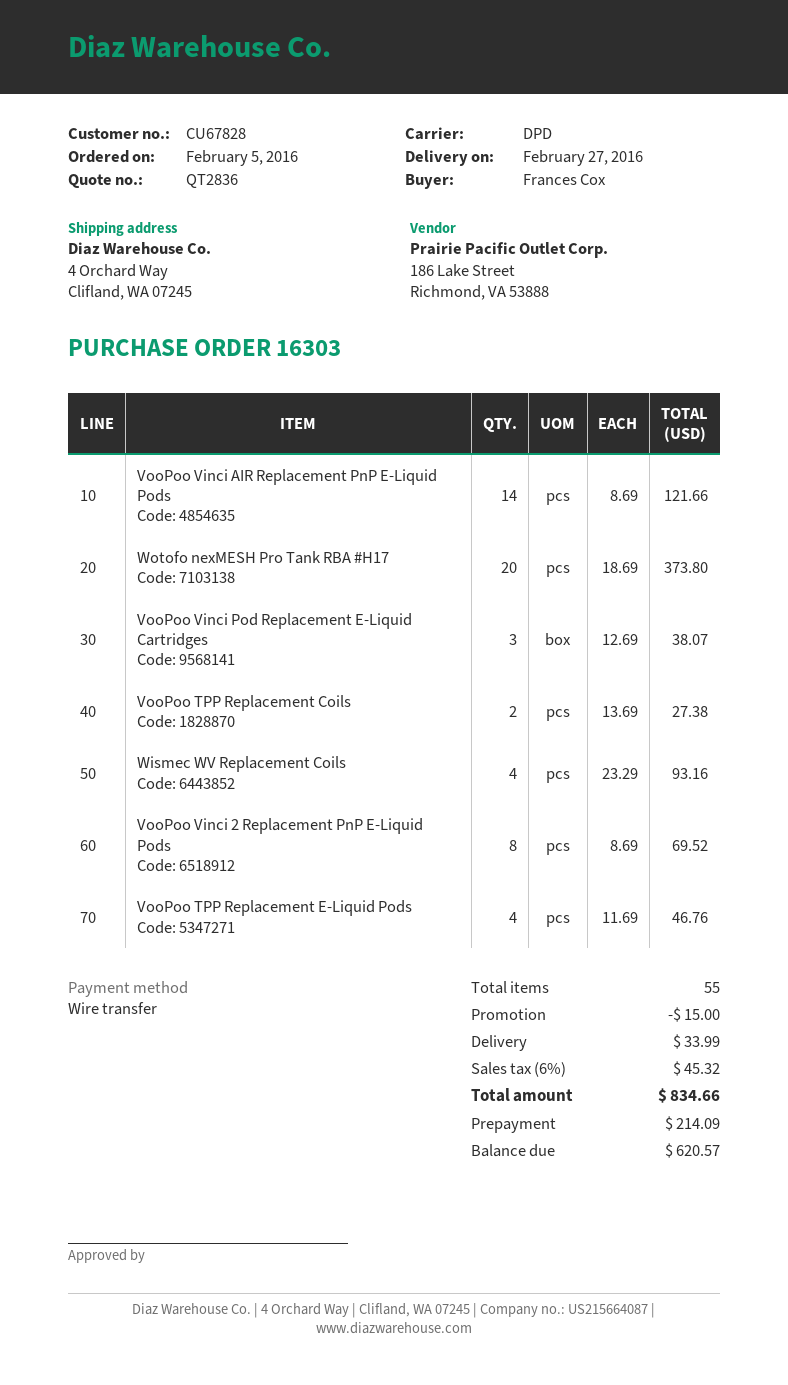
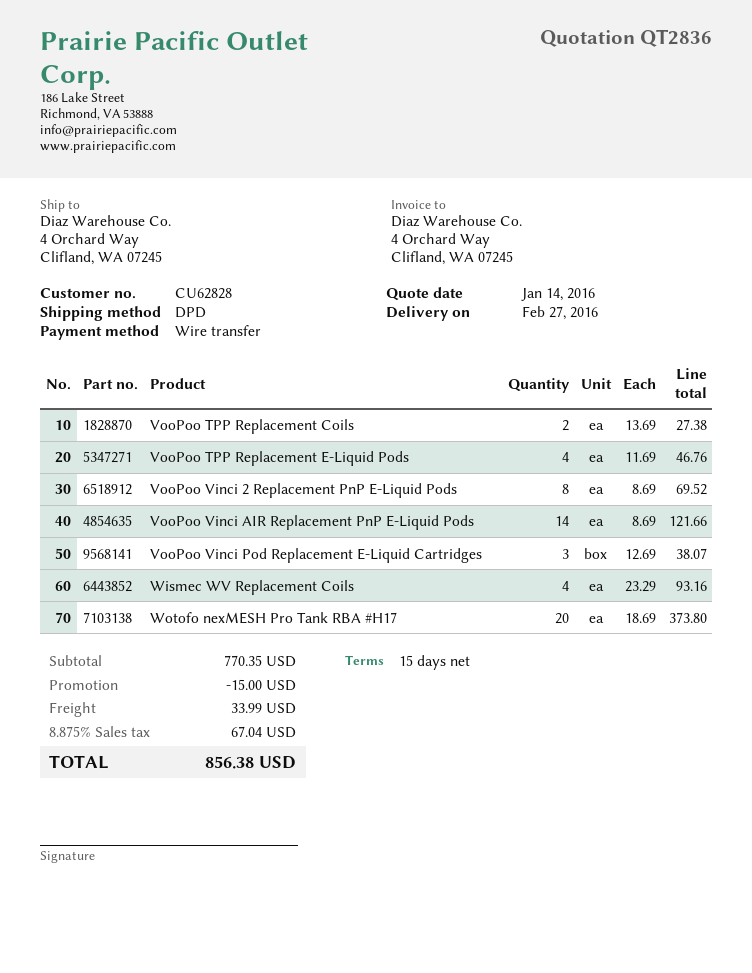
customer number: CU67828 -> CU62828
tax: 6% = 45.32 -> 8.875% = 67.04
total: 834.66 -> 856.38

